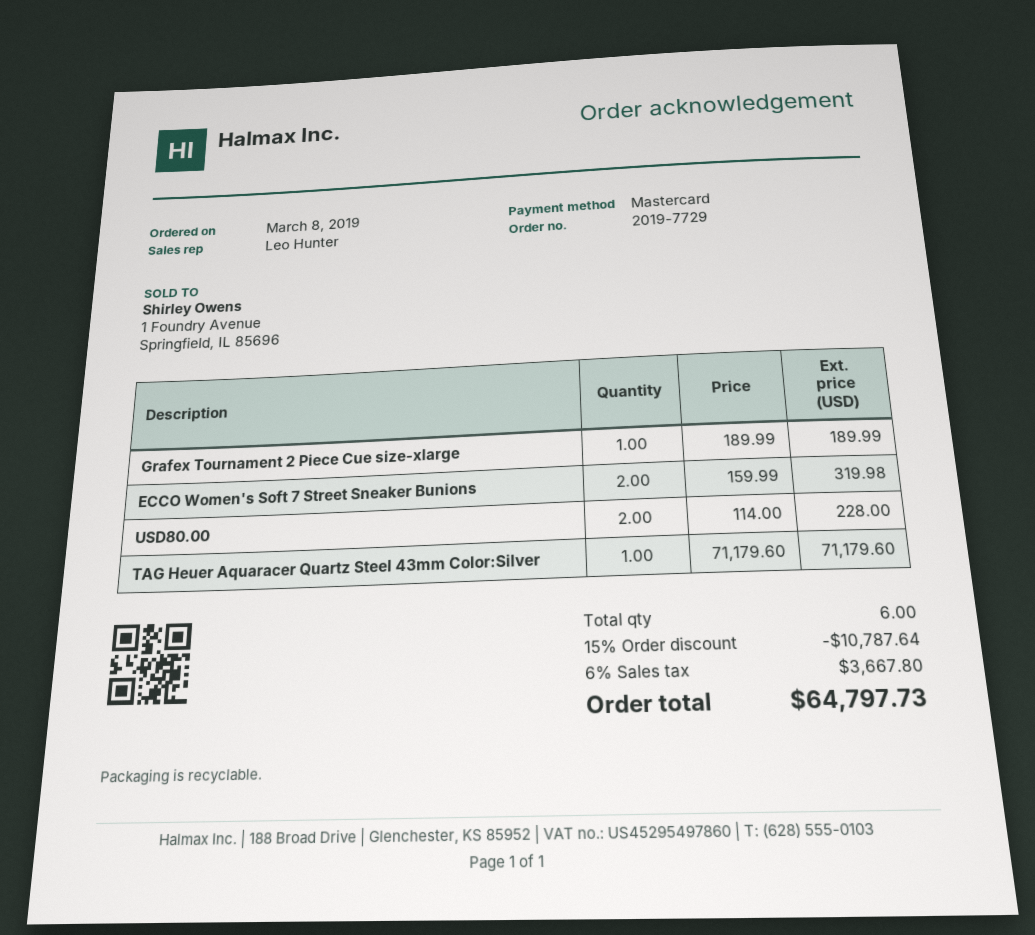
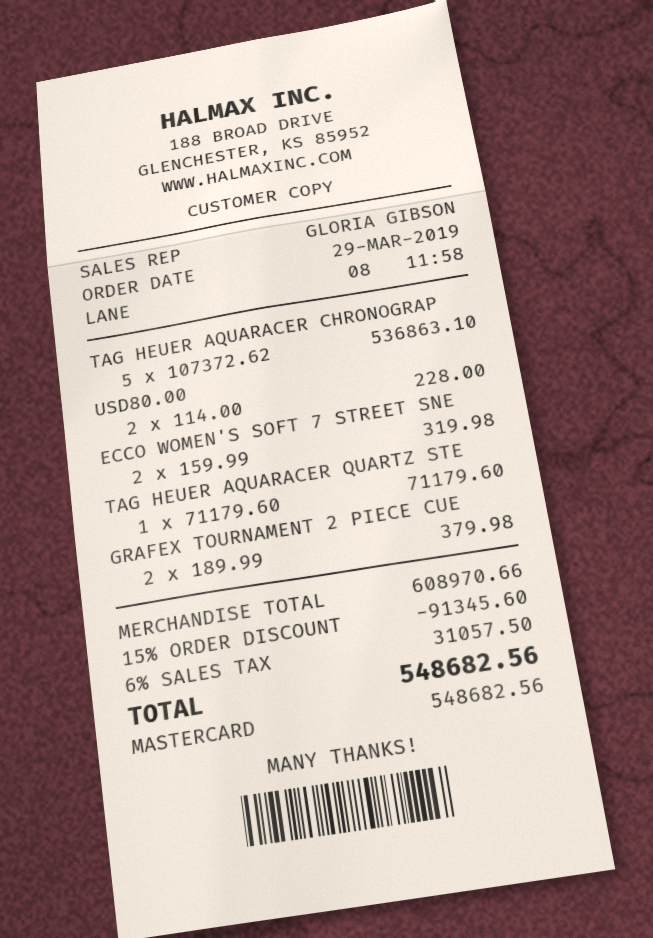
order date: 2019-03-08 -> 2019-03-29
sales rep: Leo Hunter -> GLORIA GIBSON
Grafex Tournament 2 Piece Cue size-xlarge: 1 x 189.99 = 189.99 -> 2 x 189.99 = 379.98
TAG HEUER AQUARACER CHRONOGRAP: none -> 5 x 107372.62 = 536863.10
discount: 15% = 10787.64 -> 15% = 91345.60
tax: 6% = 3667.80 -> 6% = 31057.50
total: 64797.73 -> 548682.56

